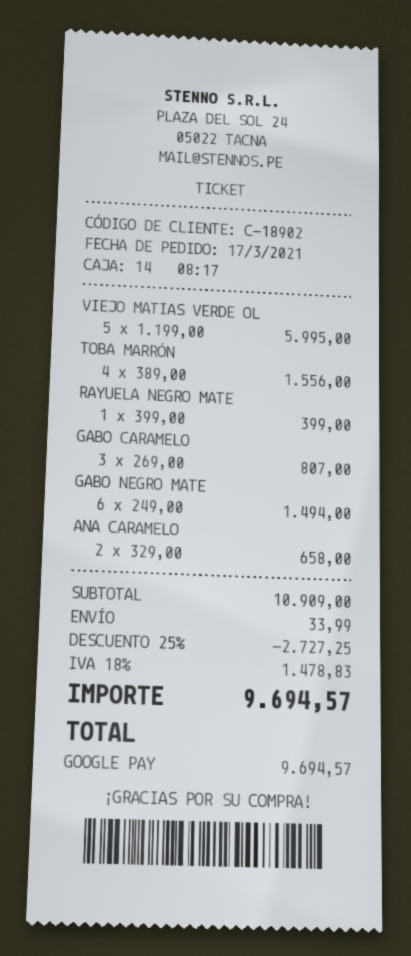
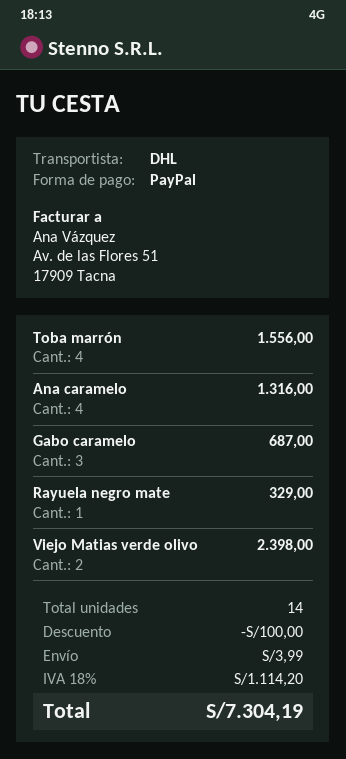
payment method: Google Pay -> PayPal
VIEJO MATIAS VERDE OL: 5 for 5995.00 -> 2 for 2398.00
RAYUELA NEGRO MATE: 1 for 399.00 -> 1 for 329.00
GABO CARAMELO: 3 for 807.00 -> 3 for 687.00
GABO NEGRO MATE: 6 for 1494.00 -> none
ANA CARAMELO: 2 for 658.00 -> 4 for 1316.00
discount: 2727.25 -> 100.00
shipping: 33.99 -> 3.99
tax: 18% = 1478.83 -> 18% = 1114.20
total: 9694.57 -> 7304.19

